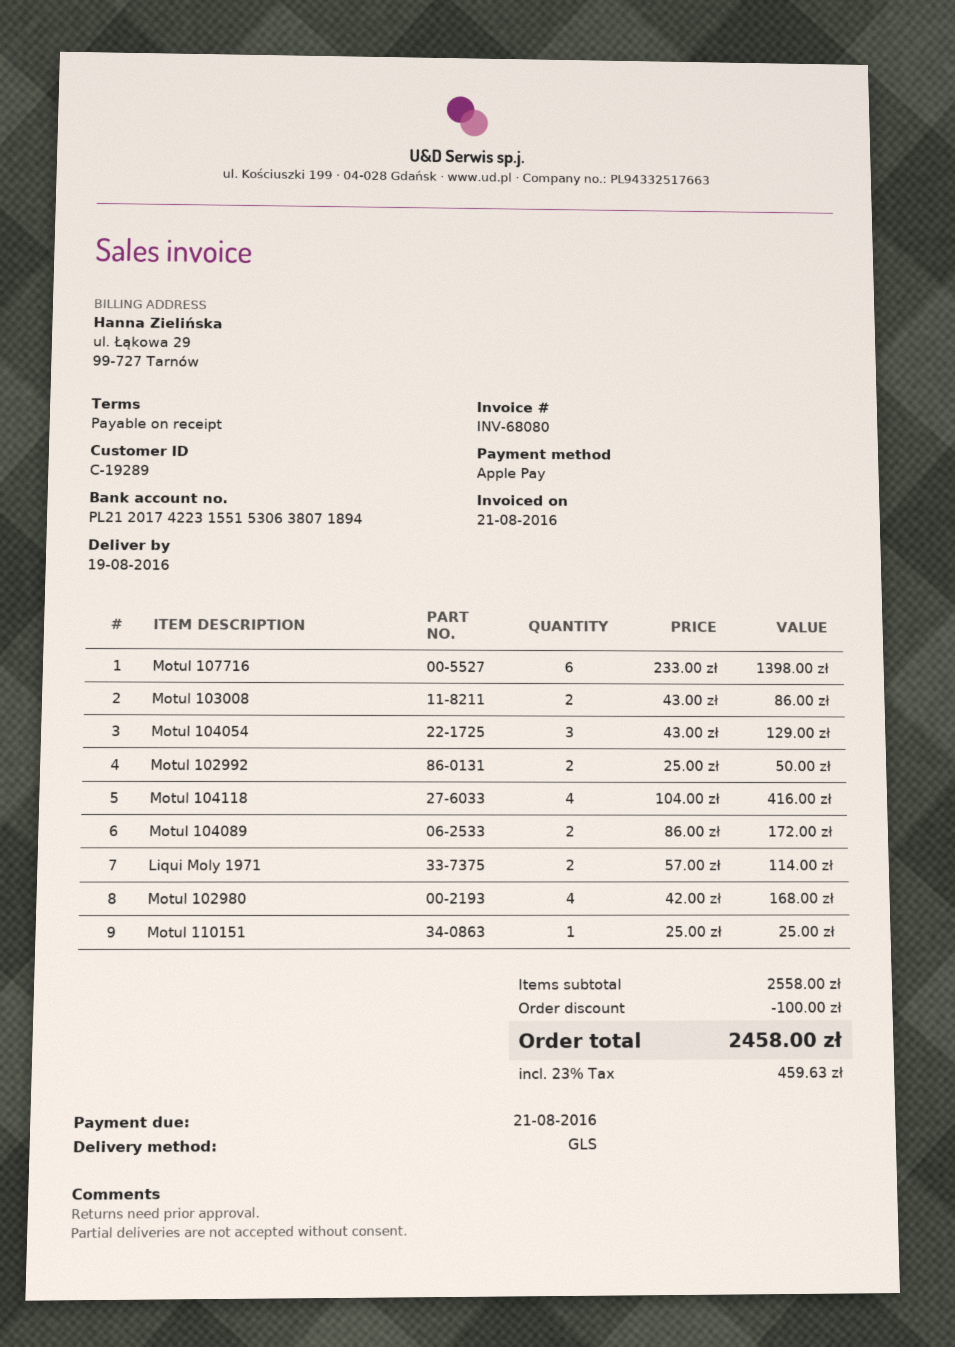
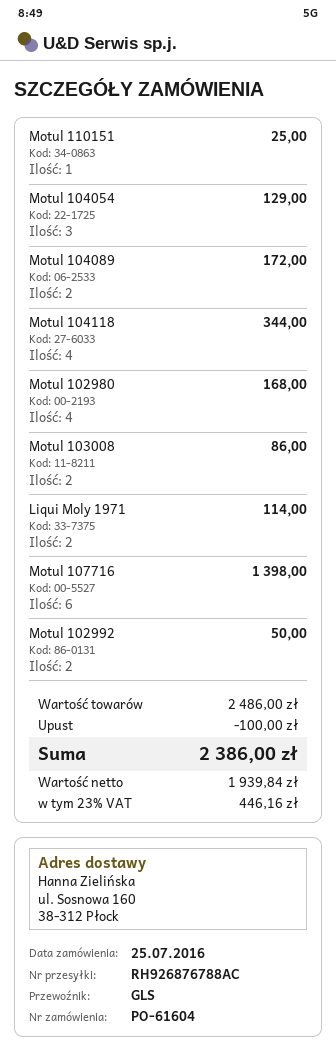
Motul 104118: 4 for 416.00 -> 4 for 344.00
subtotal: 2558.00 -> 2486.00
tax: 23% = 459.63 -> 23% = 446.16
total: 2458.00 -> 2386.00

